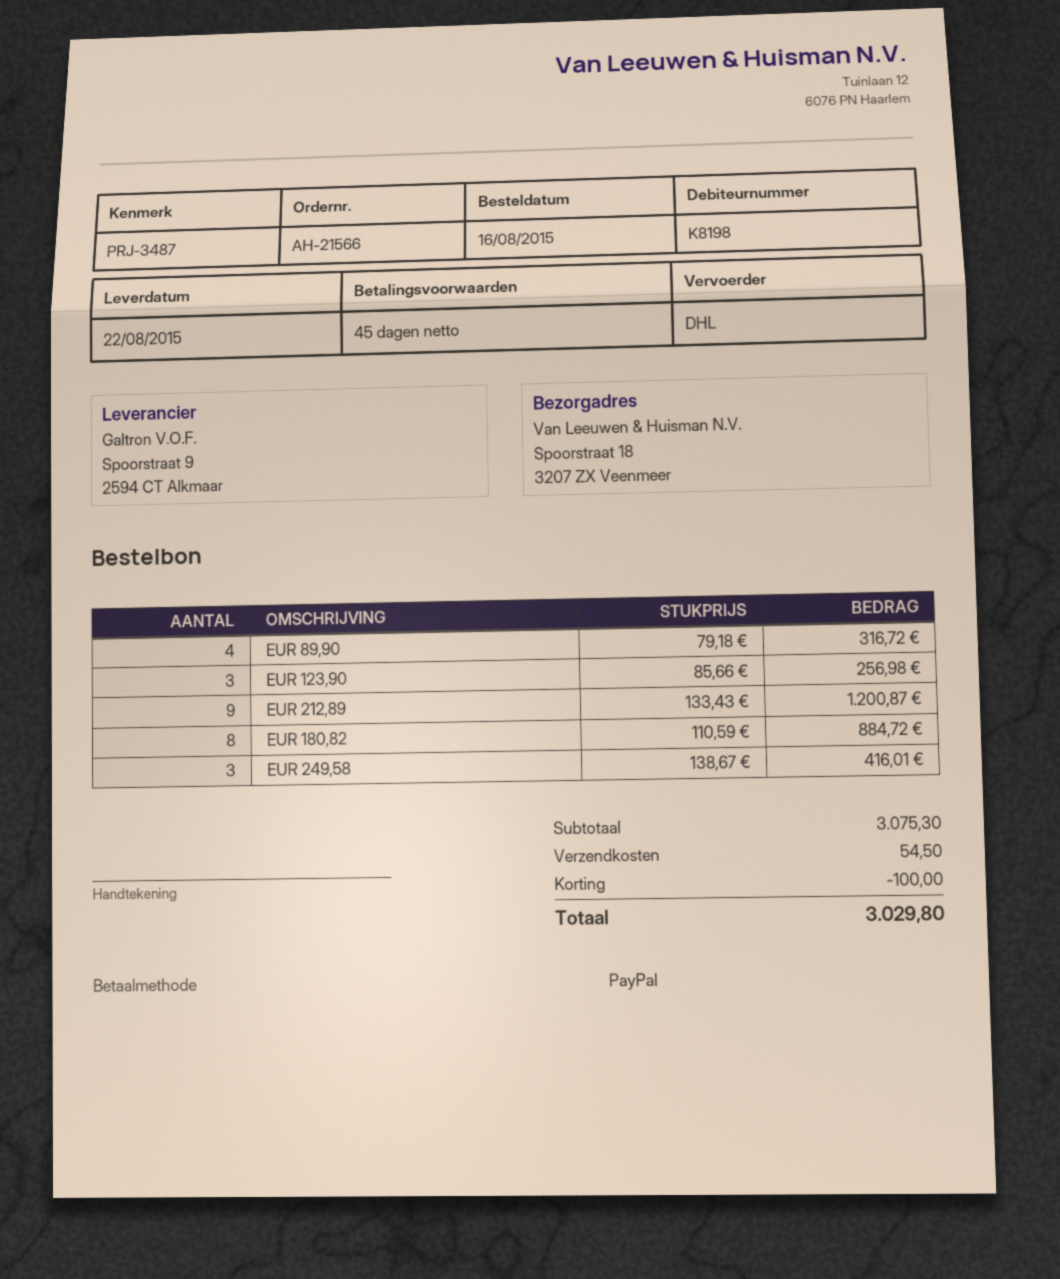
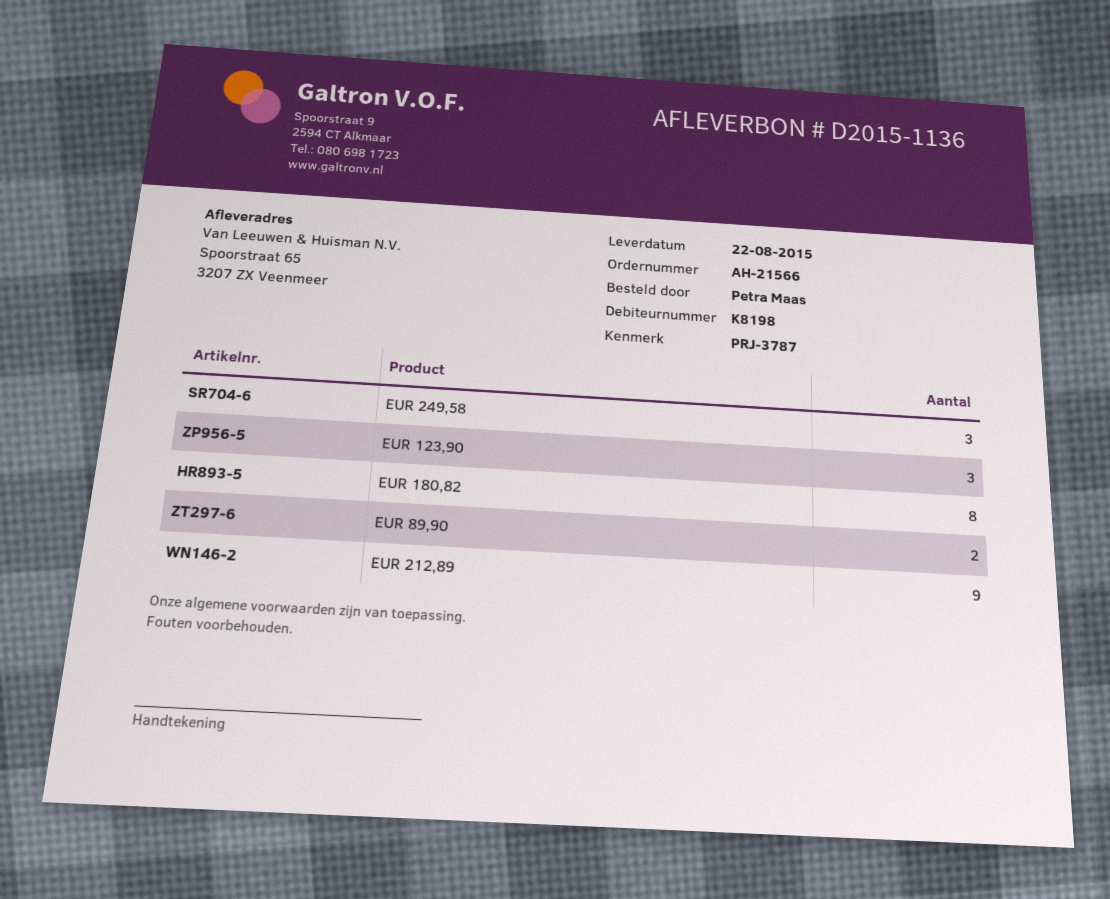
reference: PRJ-3487 -> PRJ-3787
ship to: Spoorstraat 18, 3207 ZX Veenmeer -> Spoorstraat 65, 3207 ZX Veenmeer
EUR 89,90: 4 -> 2

